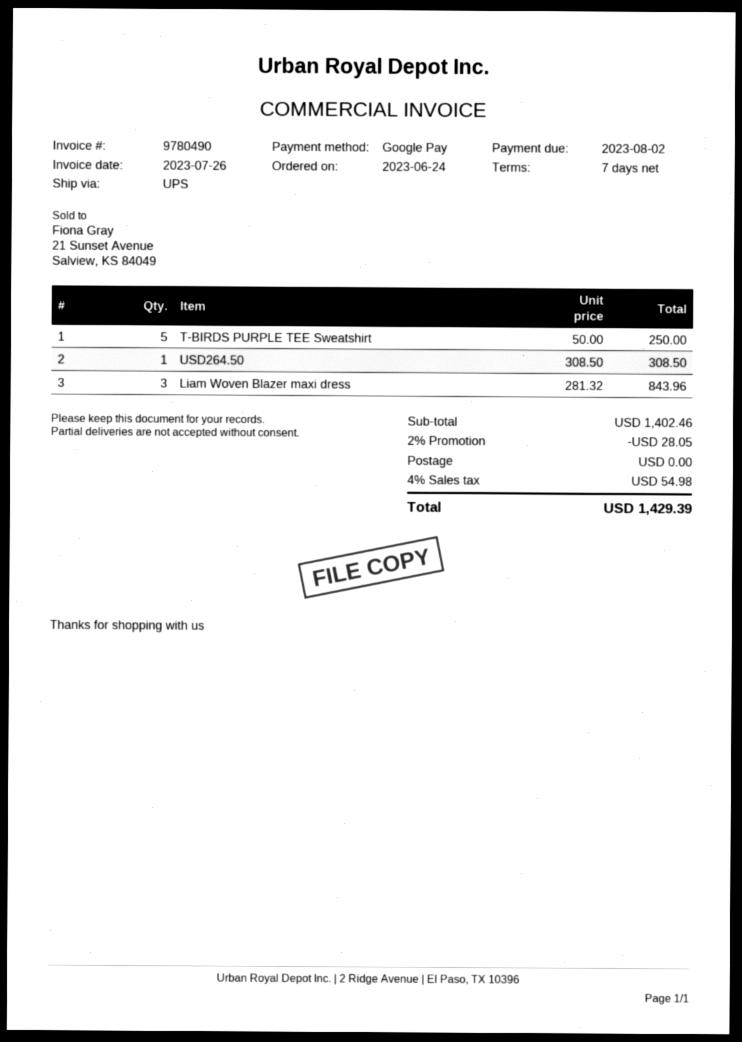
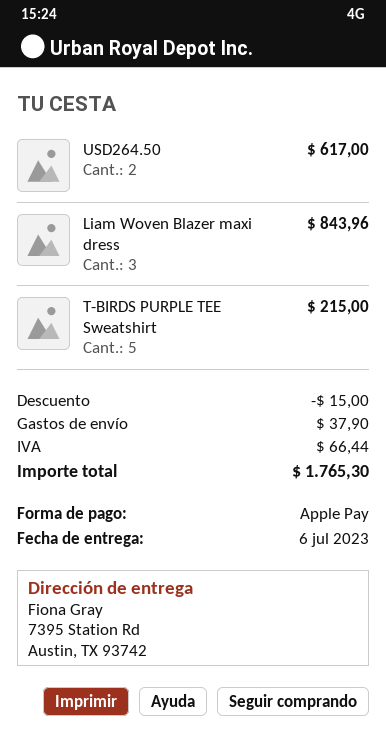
payment method: Google Pay -> Apple Pay
T-BIRDS PURPLE TEE Sweatshirt: 5 for 250.00 -> 5 for 215.00
USD264.50: 1 for 308.50 -> 2 for 617.00
discount: 28.05 -> 15.00
shipping: 0.00 -> 37.90
tax: 54.98 -> 66.44
total: 1429.39 -> 1765.30

